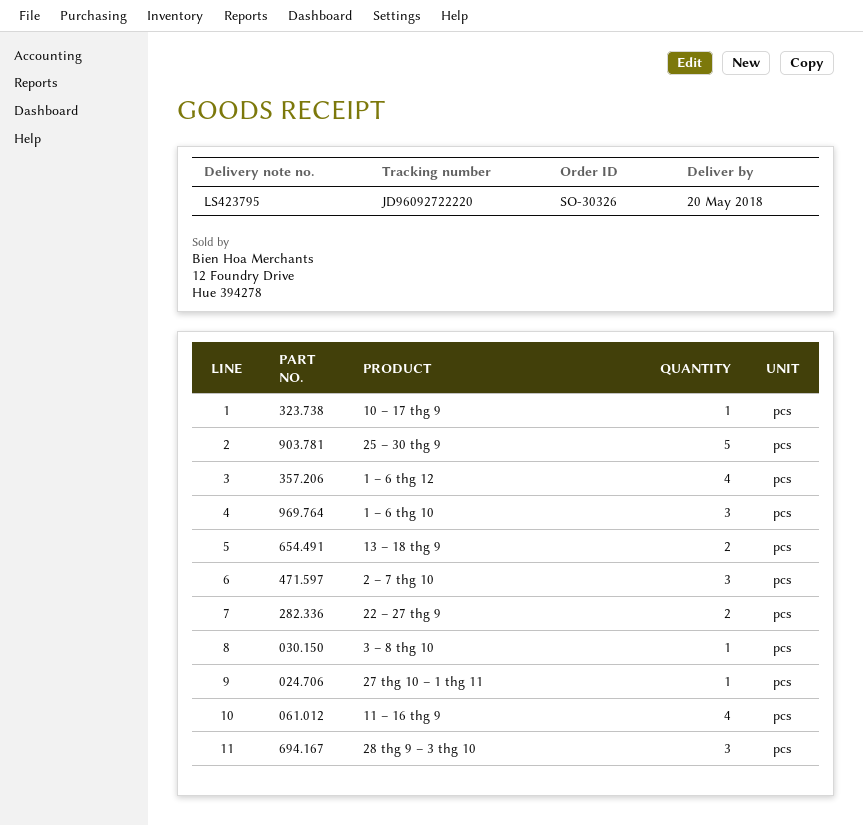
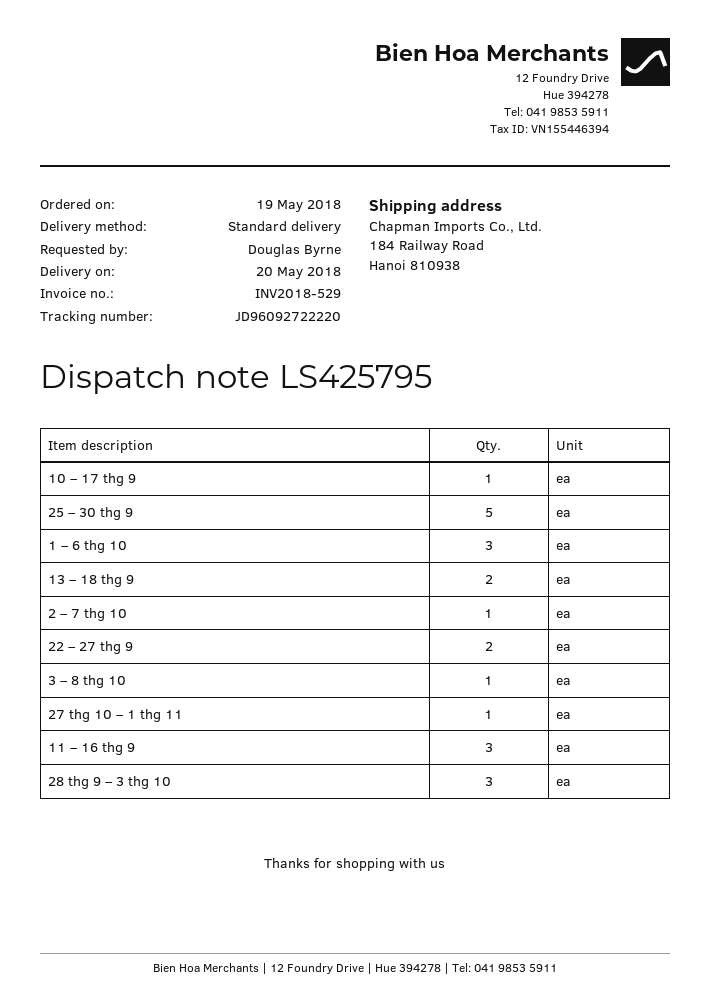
delivery note number: LS423795 -> LS425795
1 – 6 thg 12: 4 -> none
2 – 7 thg 10: 3 -> 1
11 – 16 thg 9: 4 -> 3

